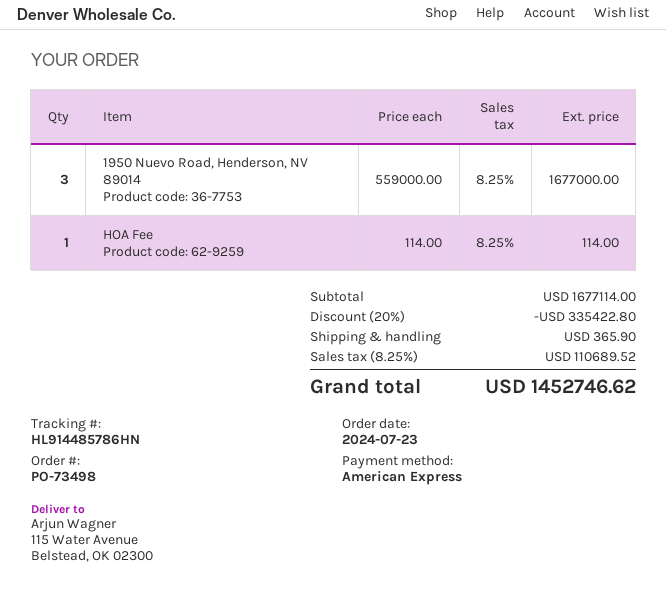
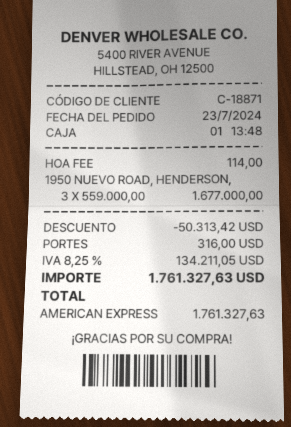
discount: 335422.80 -> 50313.42
shipping: 365.90 -> 316.00
tax: 8.25% = 110689.52 -> 8.25% = 134211.05
total: 1452746.62 -> 1761327.63

